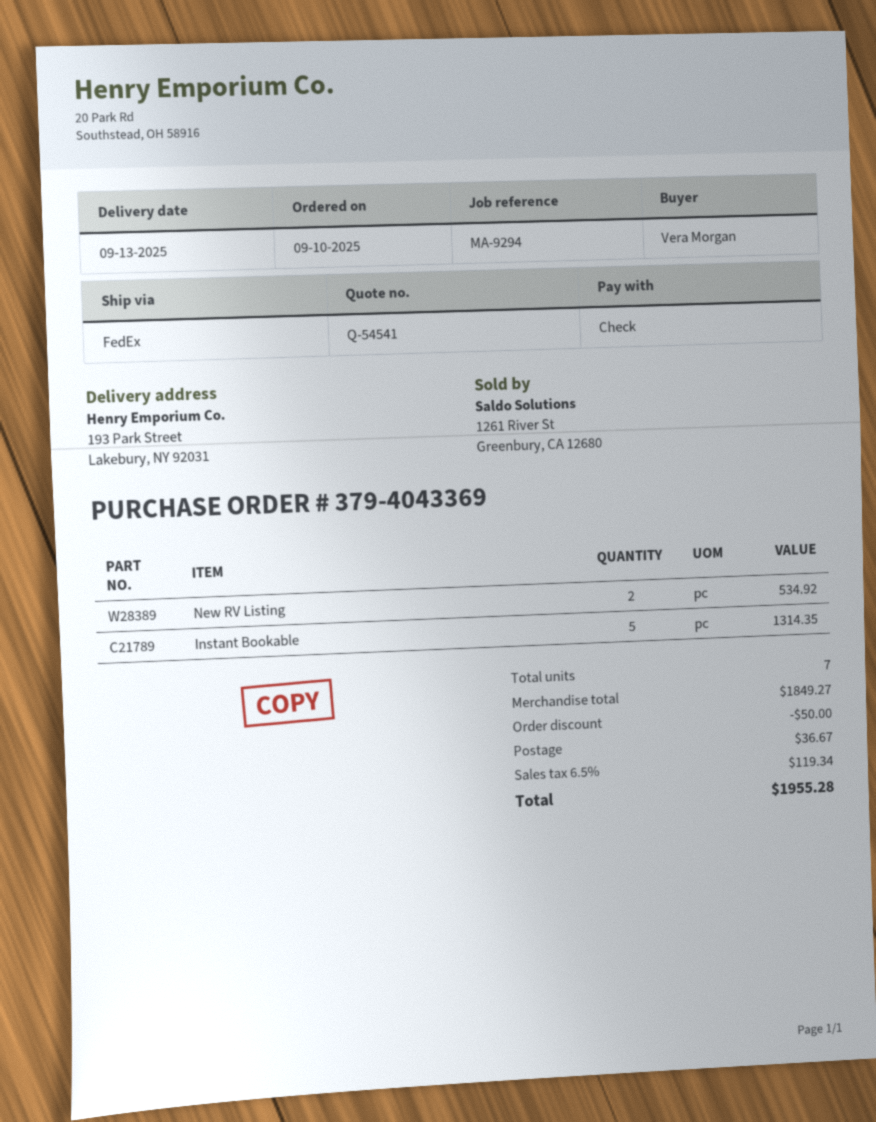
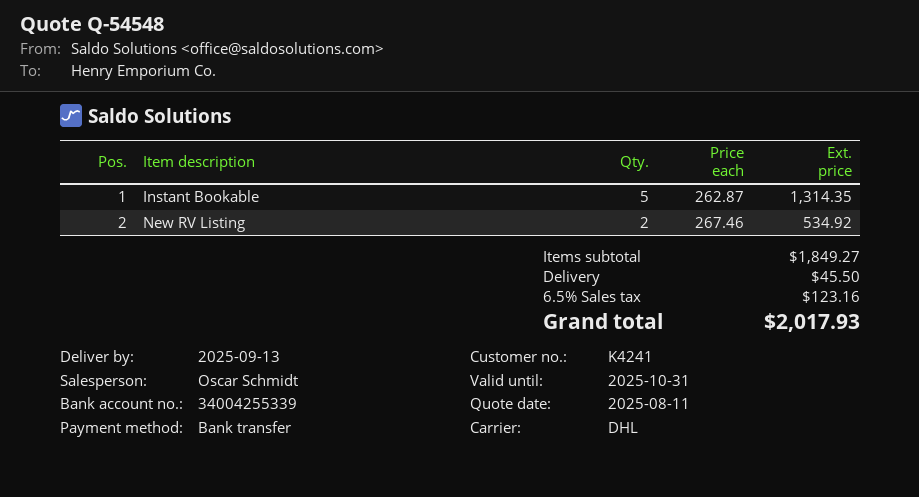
quote number: Q-54541 -> Q-54548
payment method: cheque -> bank transfer
shipping method: FedEx -> DHL
discount: 50.00 -> none
shipping: 36.67 -> 45.50
tax: 6.5% = 119.34 -> 6.5% = 123.16
total: 1955.28 -> 2017.93

